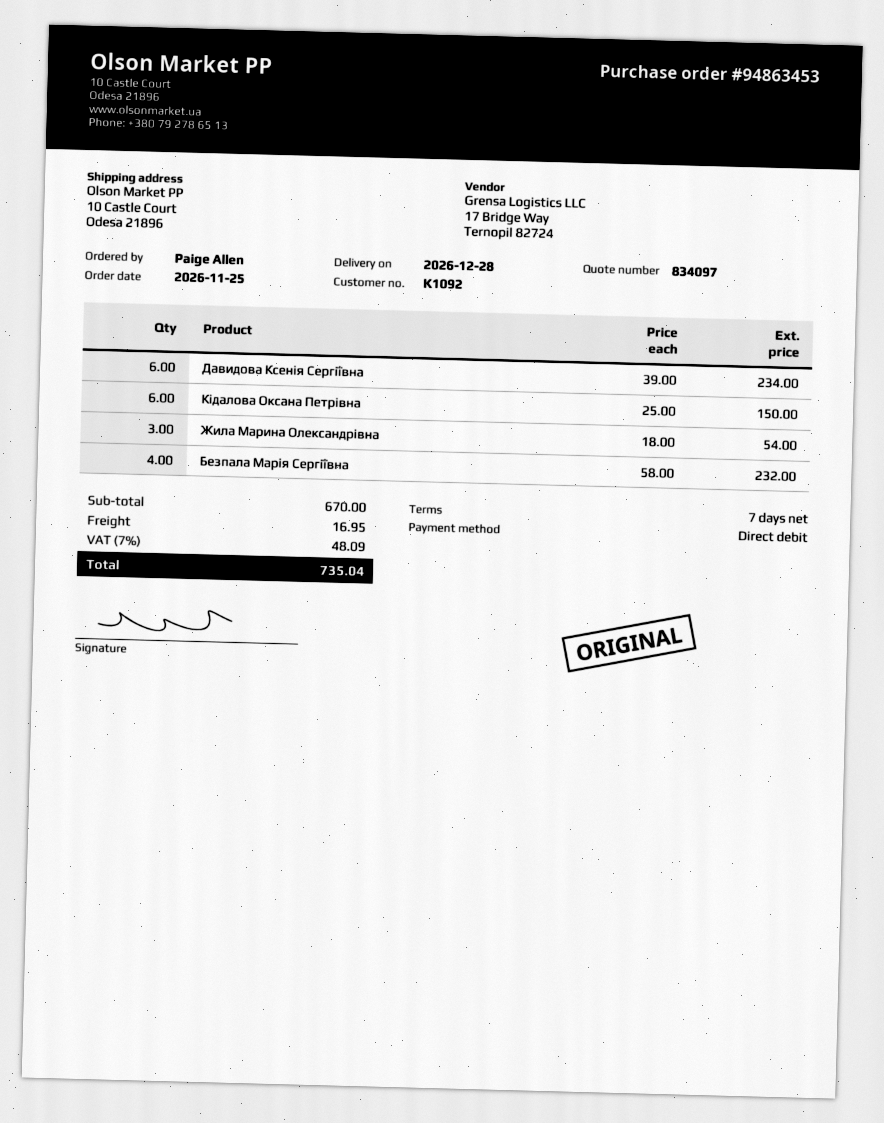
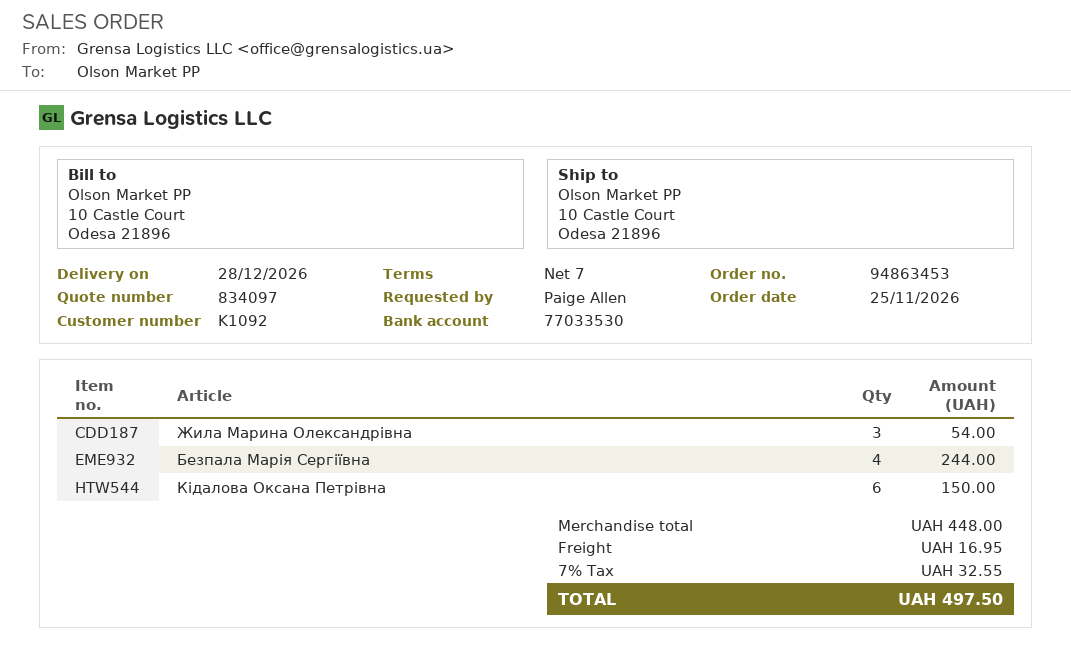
Давидова Ксенія Сергіївна: 6 for 234.00 -> none
Безпала Марія Сергіївна: 4 for 232.00 -> 4 for 244.00
subtotal: 670.00 -> 448.00
tax: 7% = 48.09 -> 7% = 32.55
total: 735.04 -> 497.50

